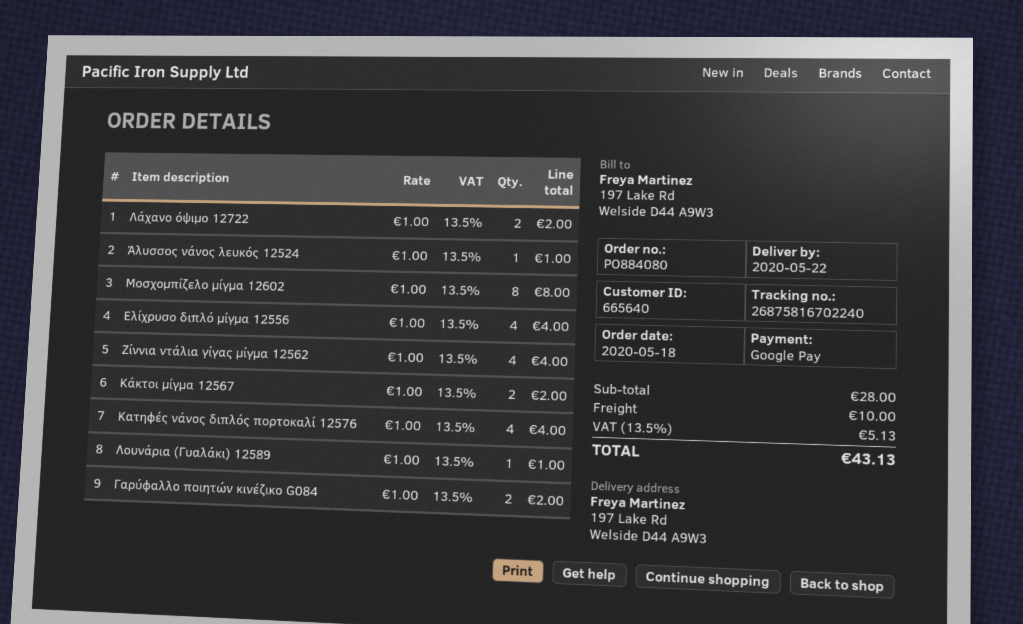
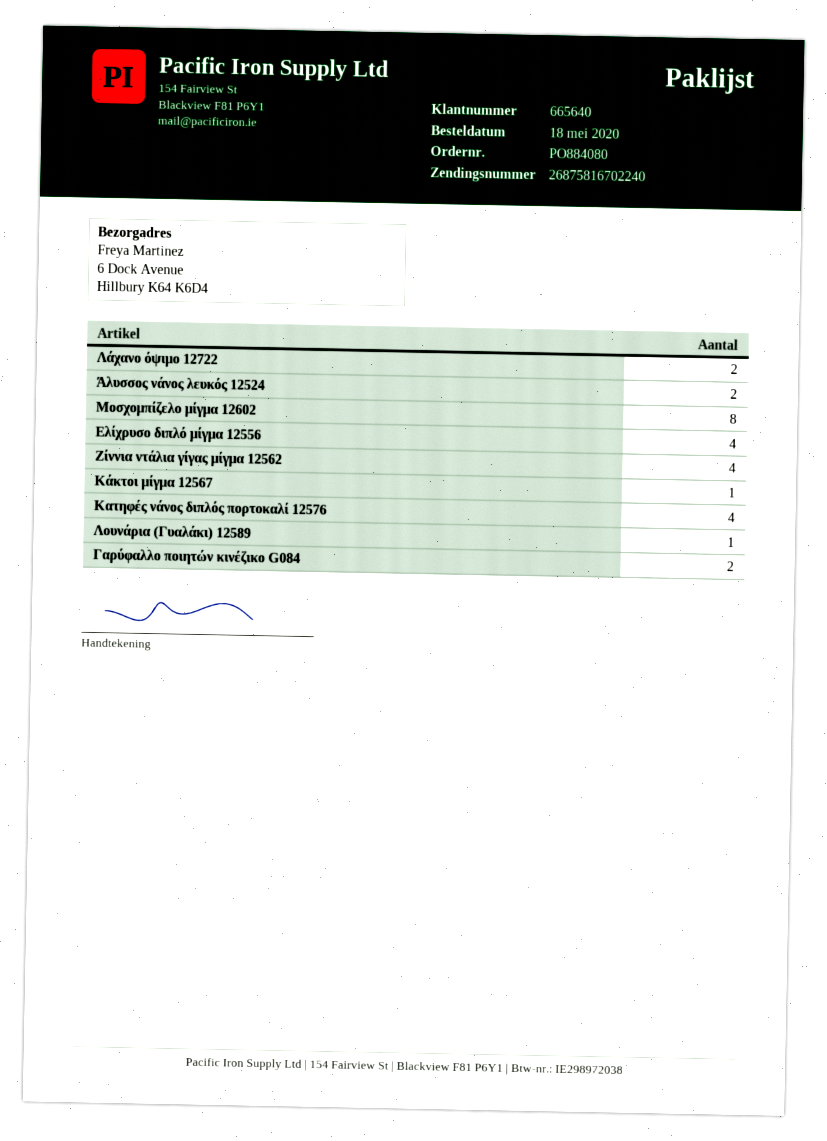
ship to: 197 Lake Rd, Welside D44 A9W3 -> 6 Dock Avenue, Hillbury K64 K6D4
Άλυσσος νάνος λευκός 12524: 1 -> 2
Κάκτοι μίγμα 12567: 2 -> 1

